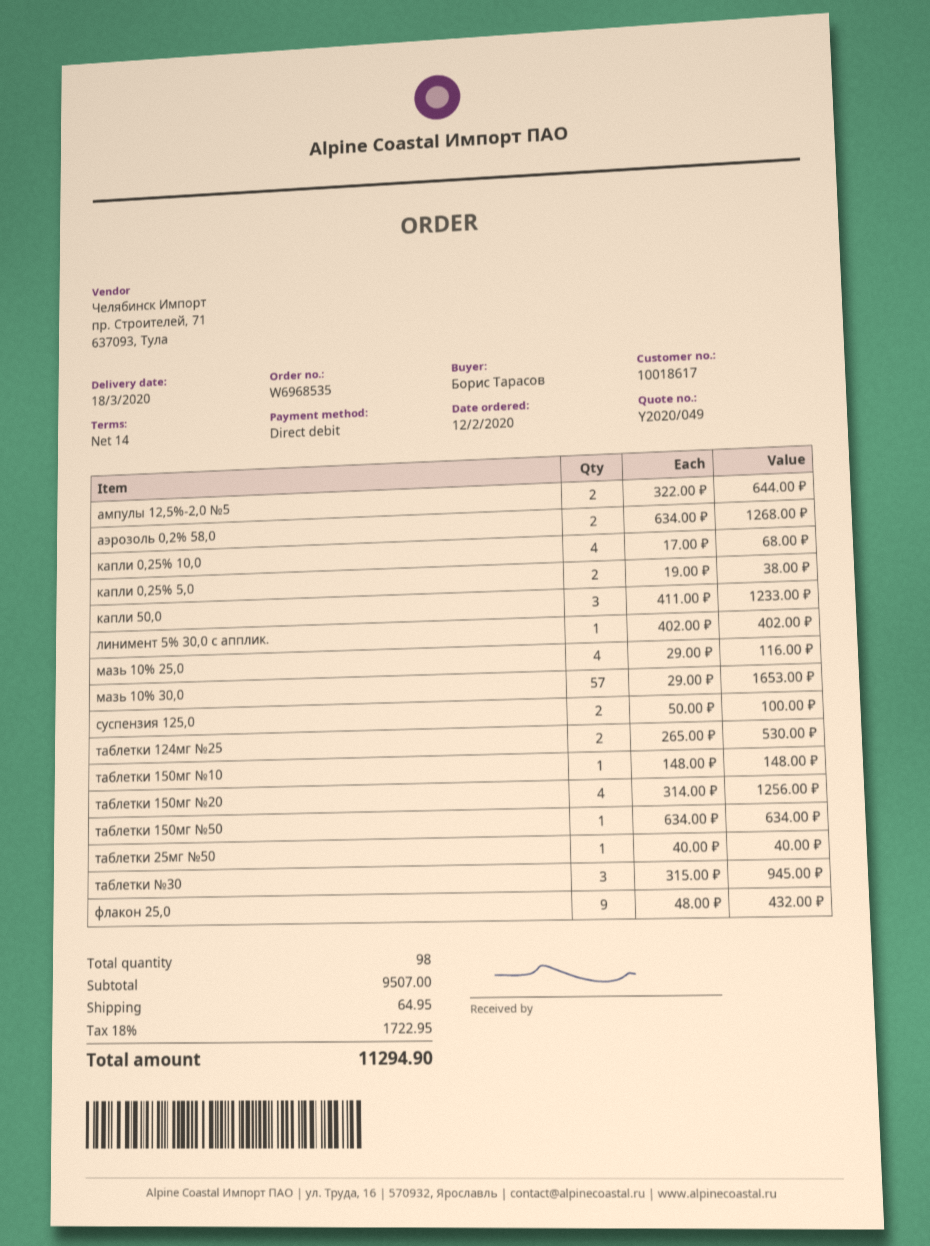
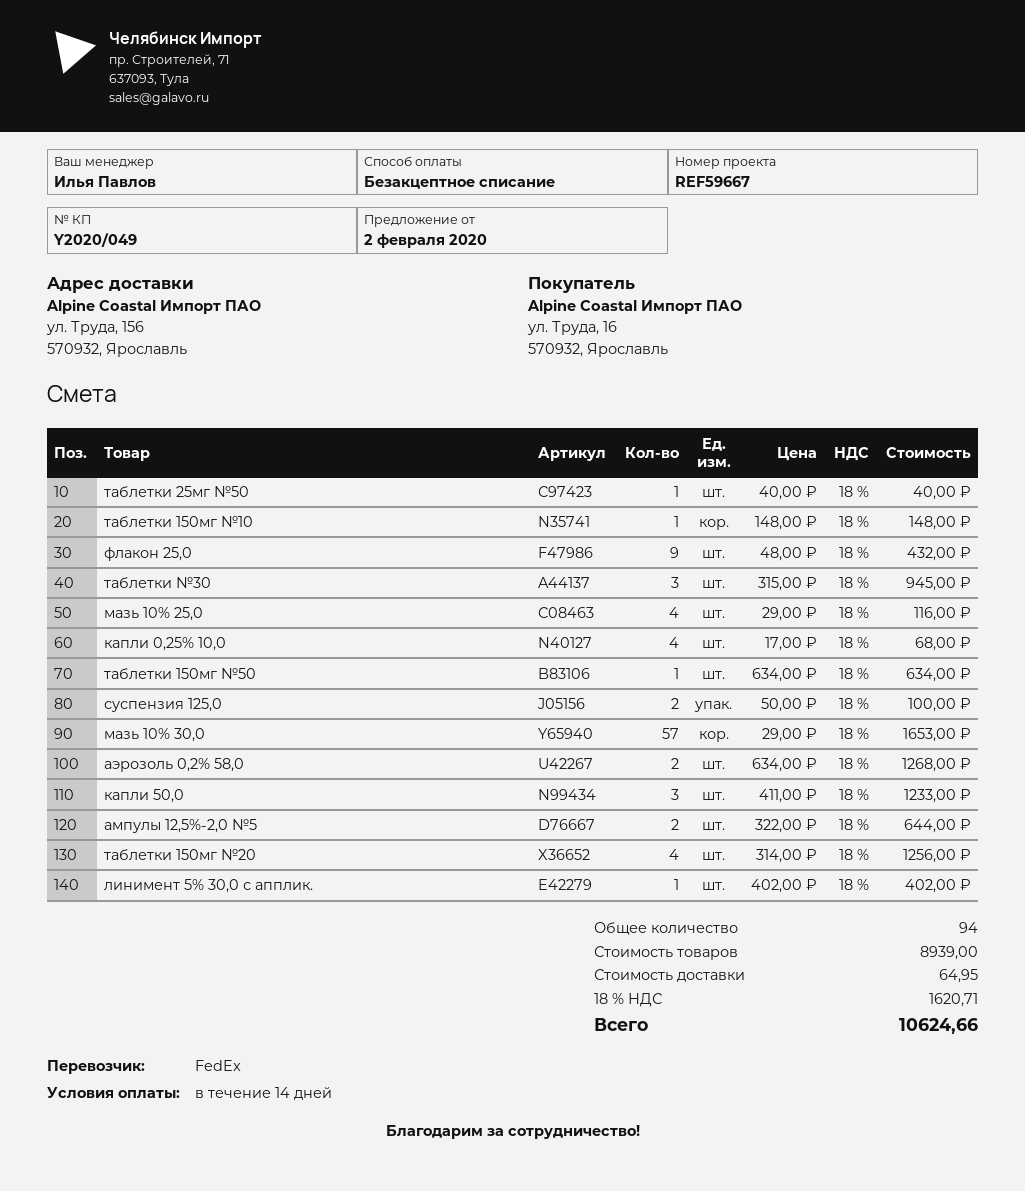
капли 0,25% 5,0: 2 x 19.00 = 38.00 -> none
таблетки 124мг №25: 2 x 265.00 = 530.00 -> none
total quantity: 98 -> 94
subtotal: 9507.00 -> 8939.00
tax: 18% = 1722.95 -> 18% = 1620.71
total: 11294.90 -> 10624.66

